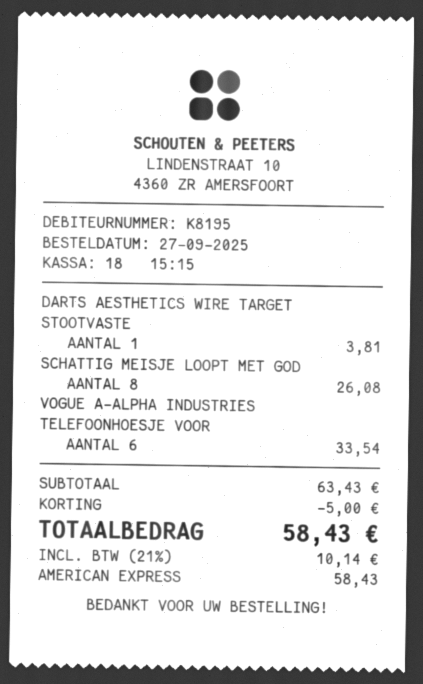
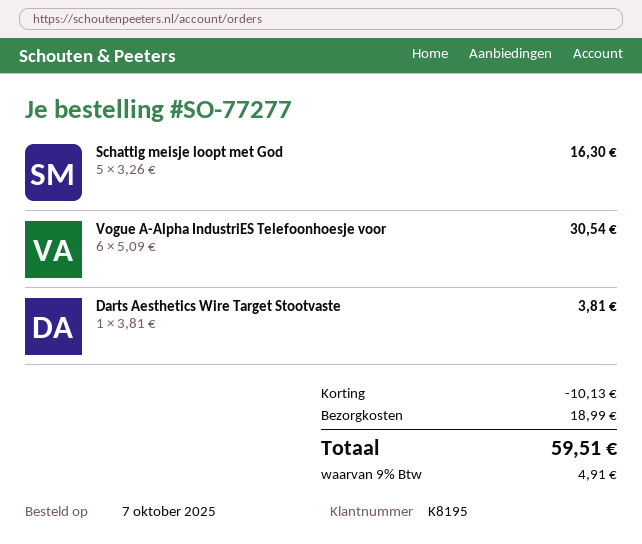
order date: 2025-09-27 -> 2025-10-07
SCHATTIG MEISJE LOOPT MET GOD: 8 for 26.08 -> 5 for 16.30
VOGUE A-ALPHA INDUSTRIES TELEFOONHOESJE VOOR: 6 for 33.54 -> 6 for 30.54
discount: 5.00 -> 10.13
shipping: none -> 18.99
tax: 21% = 10.14 -> 9% = 4.91
total: 58.43 -> 59.51

